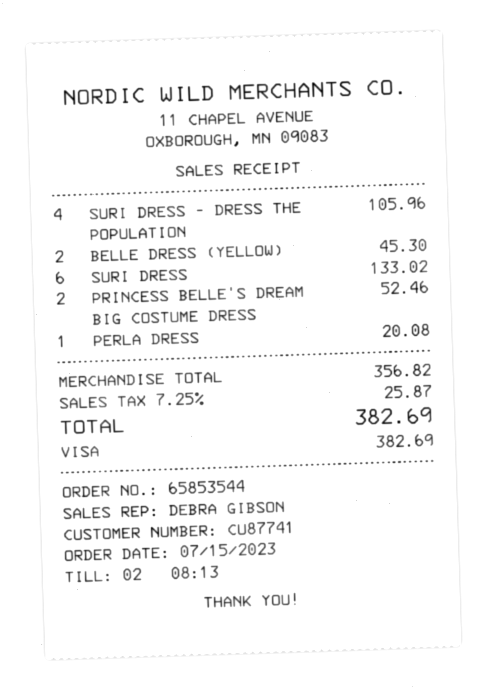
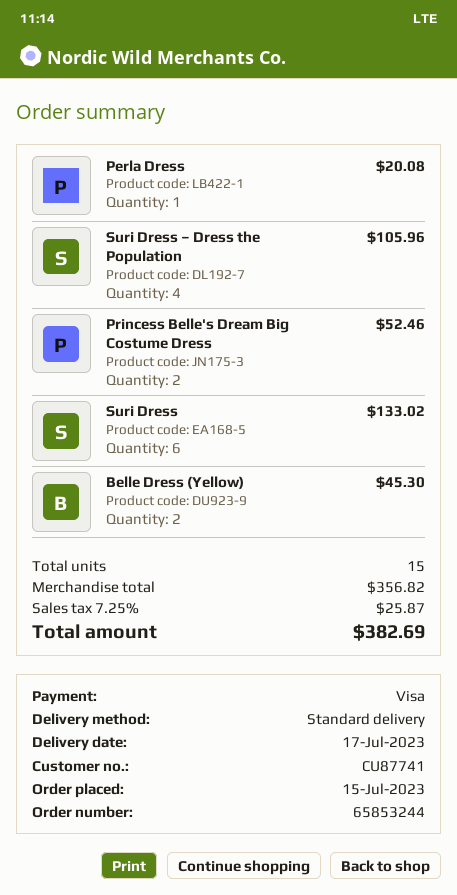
order number: 65853544 -> 65853244

